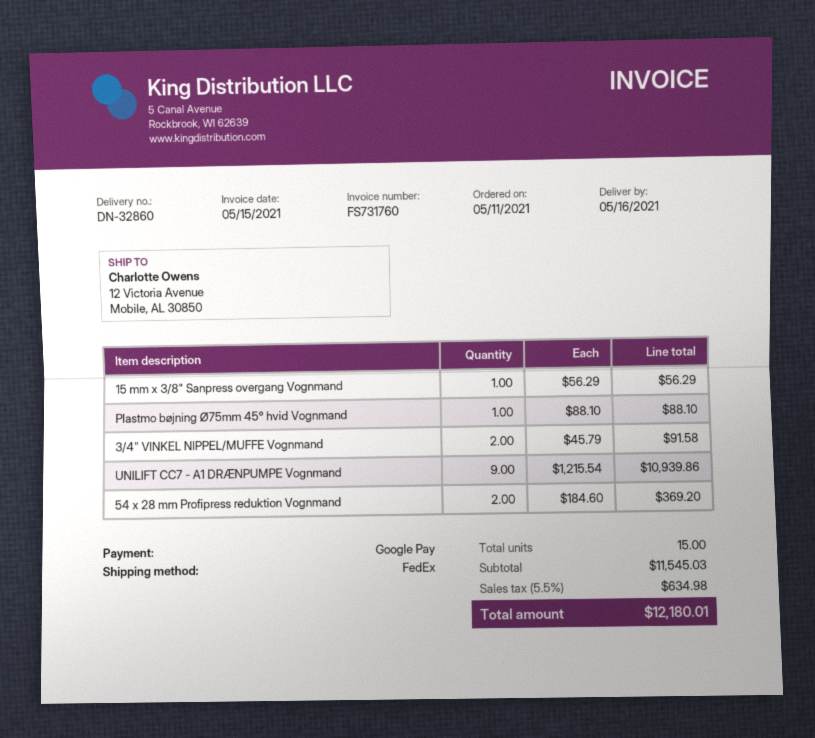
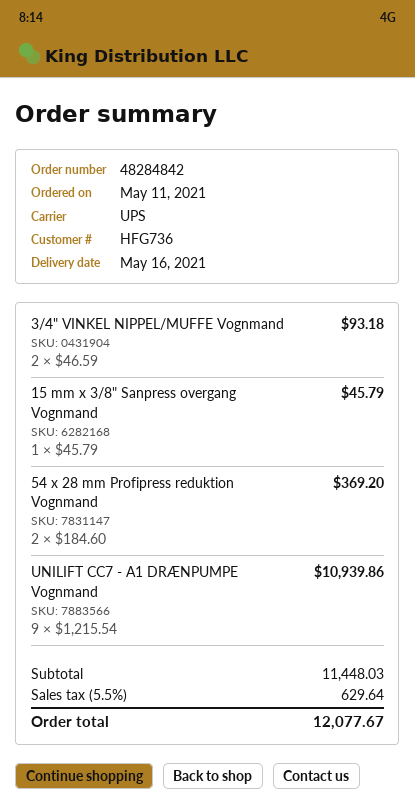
shipping method: FedEx -> UPS
15 mm x 3/8" Sanpress overgang Vognmand: 1 x 56.29 = 56.29 -> 1 x 45.79 = 45.79
Plastmo bøjning Ø75mm 45° hvid Vognmand: 1 x 88.10 = 88.10 -> none
3/4" VINKEL NIPPEL/MUFFE Vognmand: 2 x 45.79 = 91.58 -> 2 x 46.59 = 93.18
subtotal: 11545.03 -> 11448.03
tax: 5.5% = 634.98 -> 5.5% = 629.64
total: 12180.01 -> 12077.67

